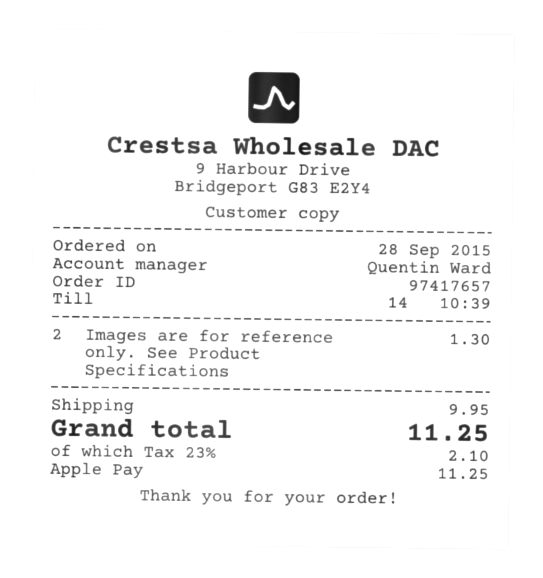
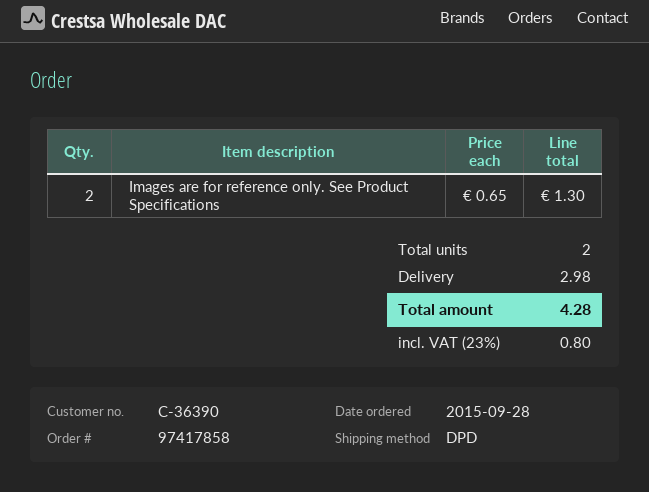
order number: 97417657 -> 97417858
shipping: 9.95 -> 2.98
tax: 23% = 2.10 -> 23% = 0.80
total: 11.25 -> 4.28

